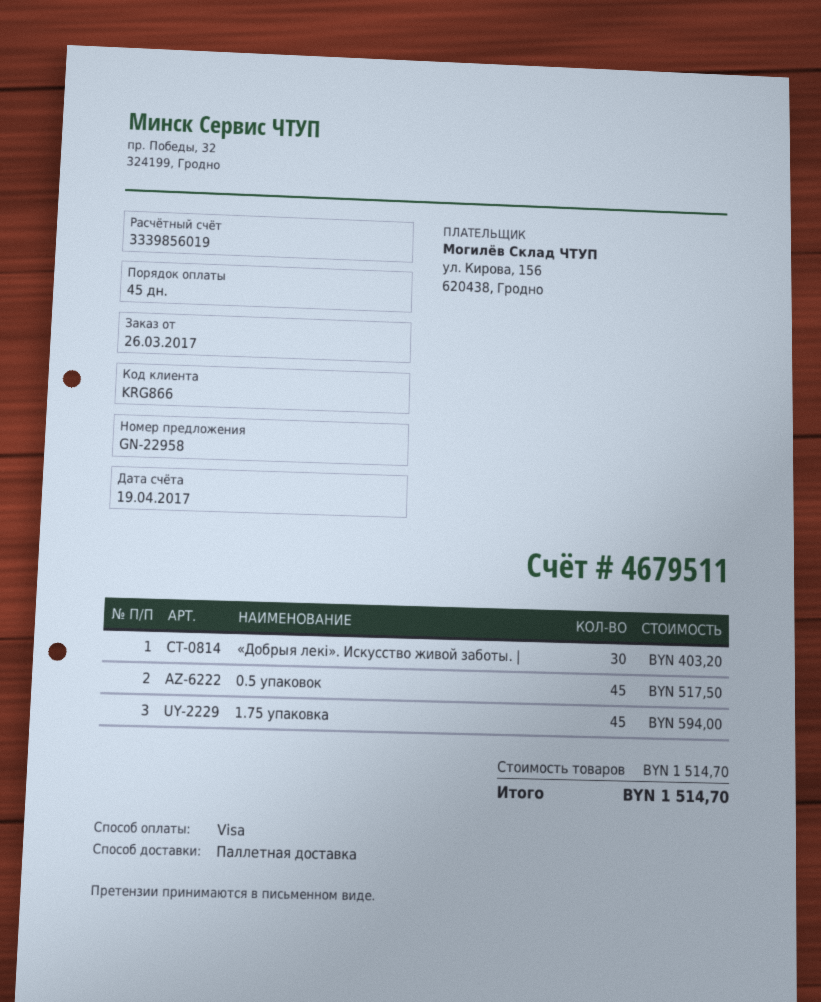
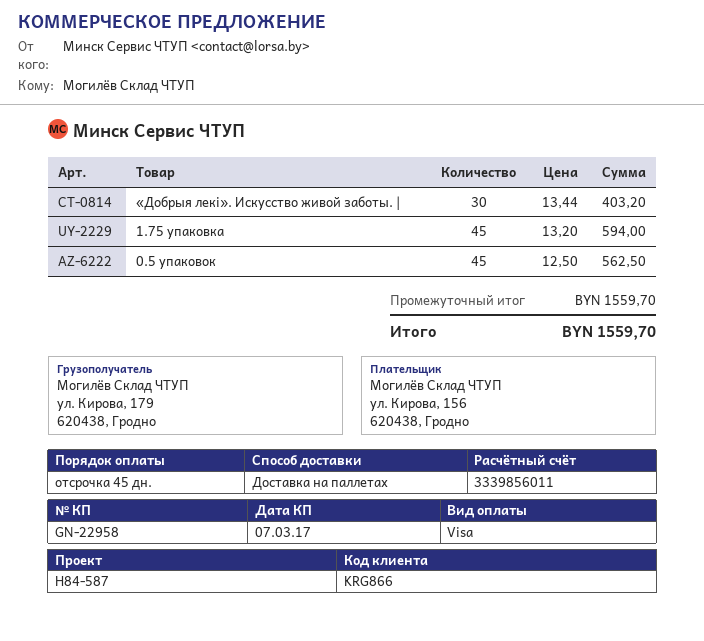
bank account: 3339856019 -> 3339856011
0.5 упаковок: 45 for 517.50 -> 45 for 562.50
subtotal: 1514.70 -> 1559.70
total: 1514.70 -> 1559.70

